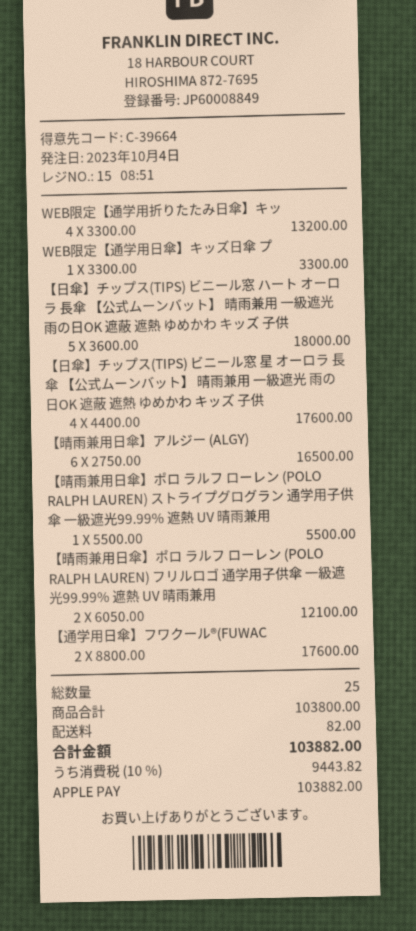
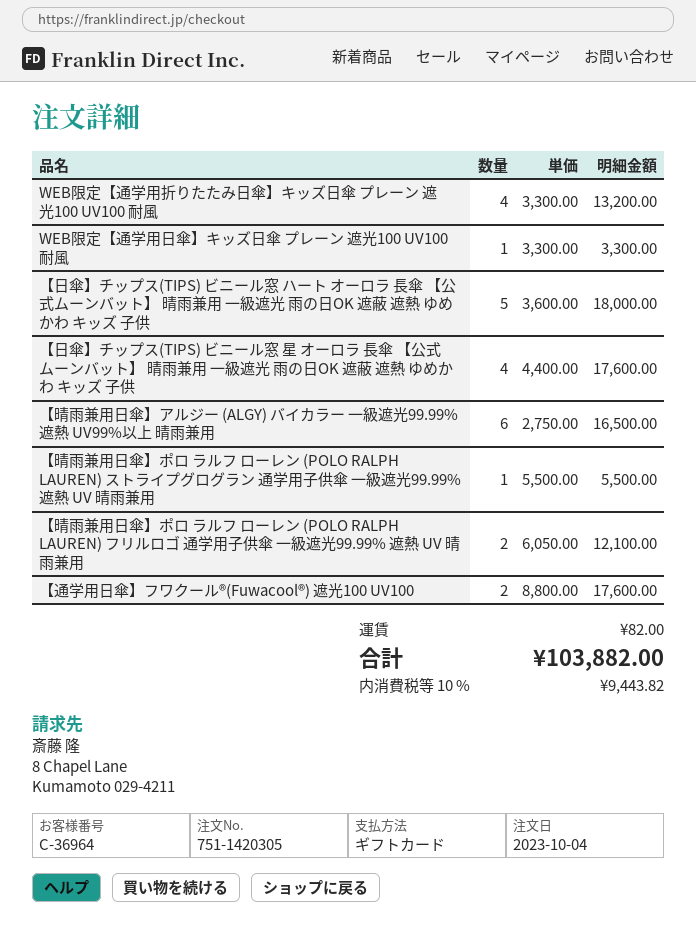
customer number: C-39664 -> C-36964
payment method: Apple Pay -> gift card

